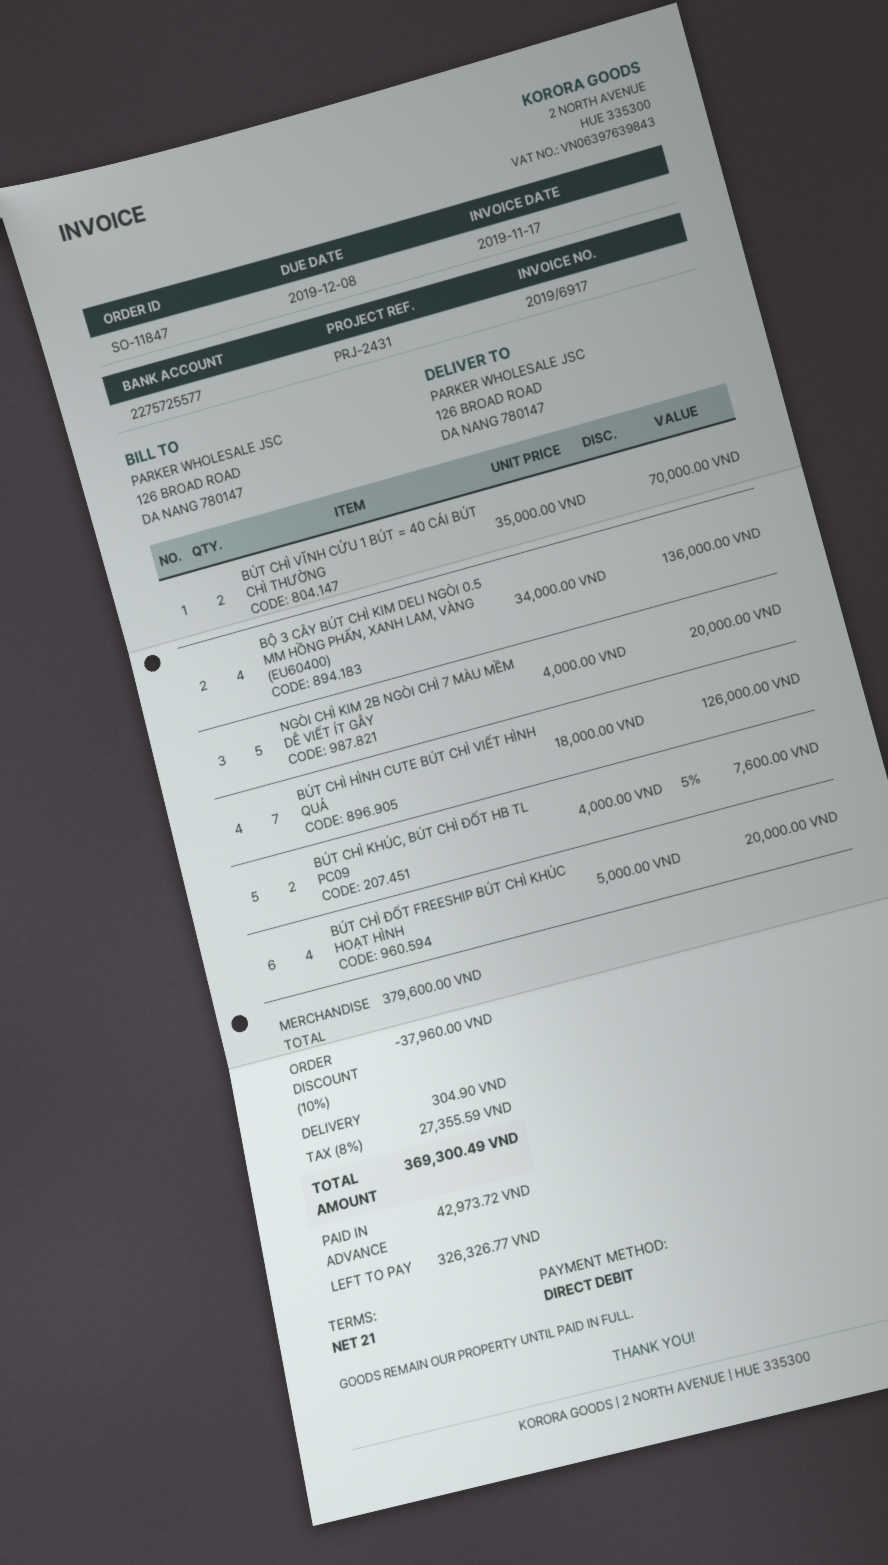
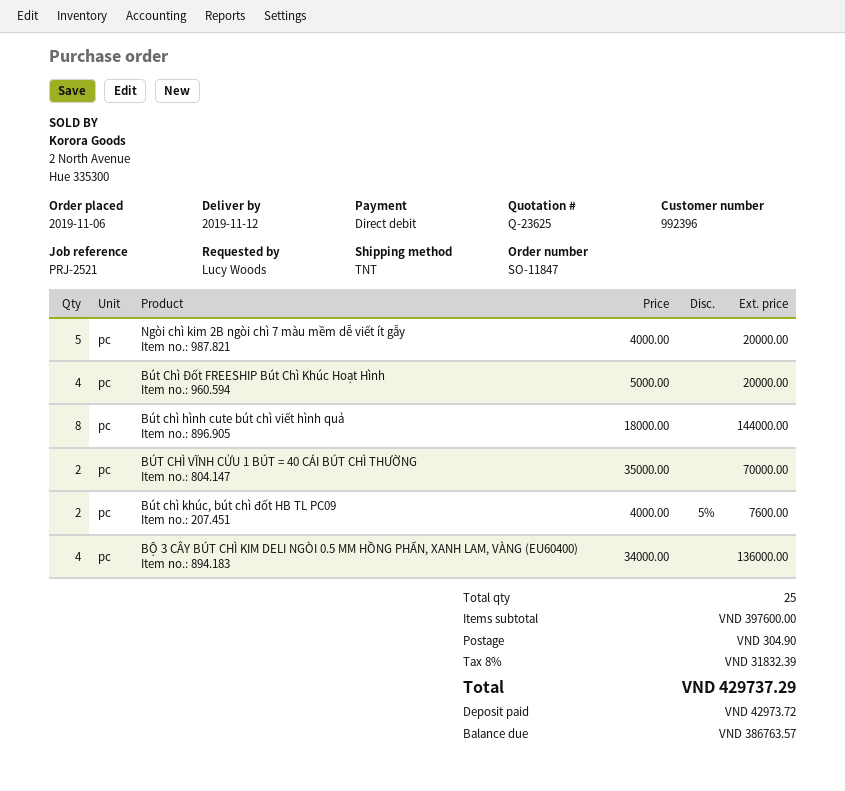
reference: PRJ-2431 -> PRJ-2521
BÚT CHÌ HÌNH CUTE BÚT CHÌ VIẾT HÌNH QUẢ: 7 x 18000.00 = 126000.00 -> 8 x 18000.00 = 144000.00
subtotal: 379600.00 -> 397600.00
discount: 10% = 37960.00 -> none
tax: 8% = 27355.59 -> 8% = 31832.39
total: 369300.49 -> 429737.29
balance: 326326.77 -> 386763.57

